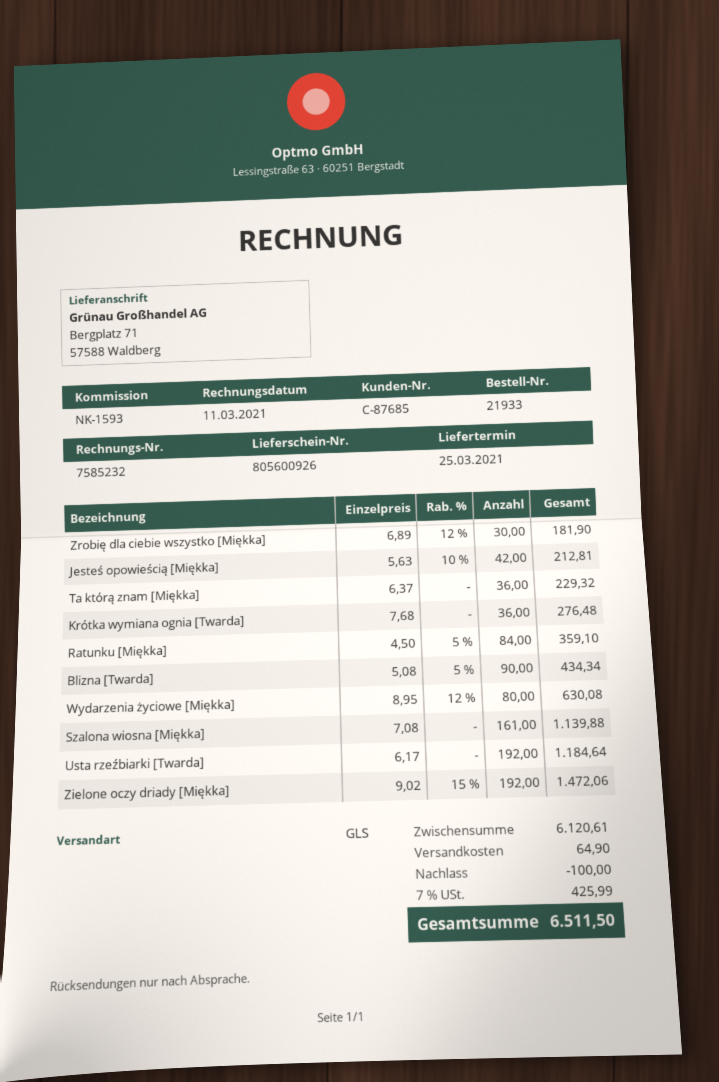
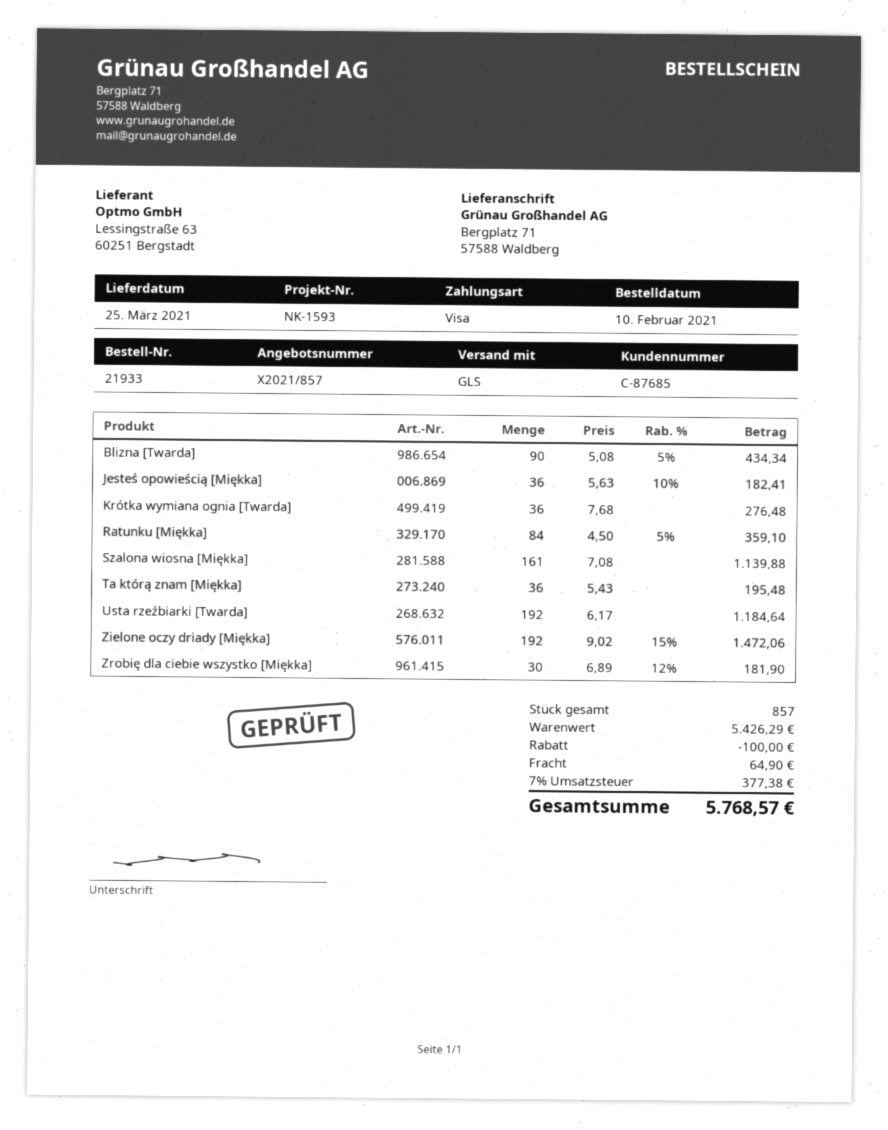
Jesteś opowieścią [Miękka]: 42 x 5.63 - 10% = 212.81 -> 36 x 5.63 - 10% = 182.41
Ta którą znam [Miękka]: 36 x 6.37 = 229.32 -> 36 x 5.43 = 195.48
Wydarzenia życiowe [Miękka]: 80 x 8.95 - 12% = 630.08 -> none
subtotal: 6120.61 -> 5426.29
tax: 7% = 425.99 -> 7% = 377.38
total: 6511.50 -> 5768.57

